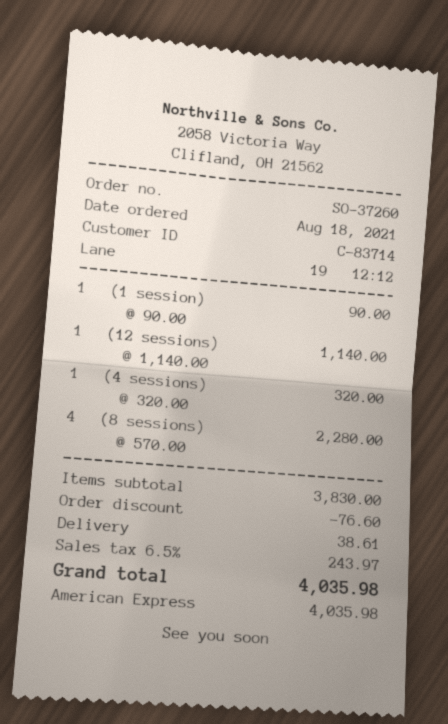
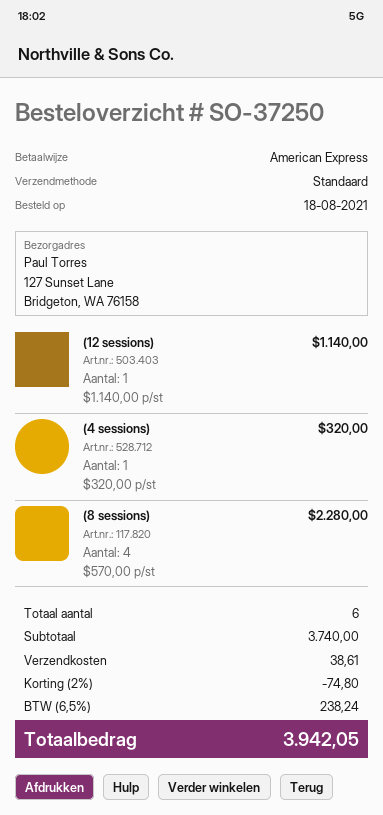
order number: SO-37260 -> SO-37250
(1 session): 1 x 90.00 = 90.00 -> none
subtotal: 3830.00 -> 3740.00
discount: 76.60 -> 74.80
tax: 6.5% = 243.97 -> 6.5% = 238.24
total: 4035.98 -> 3942.05

